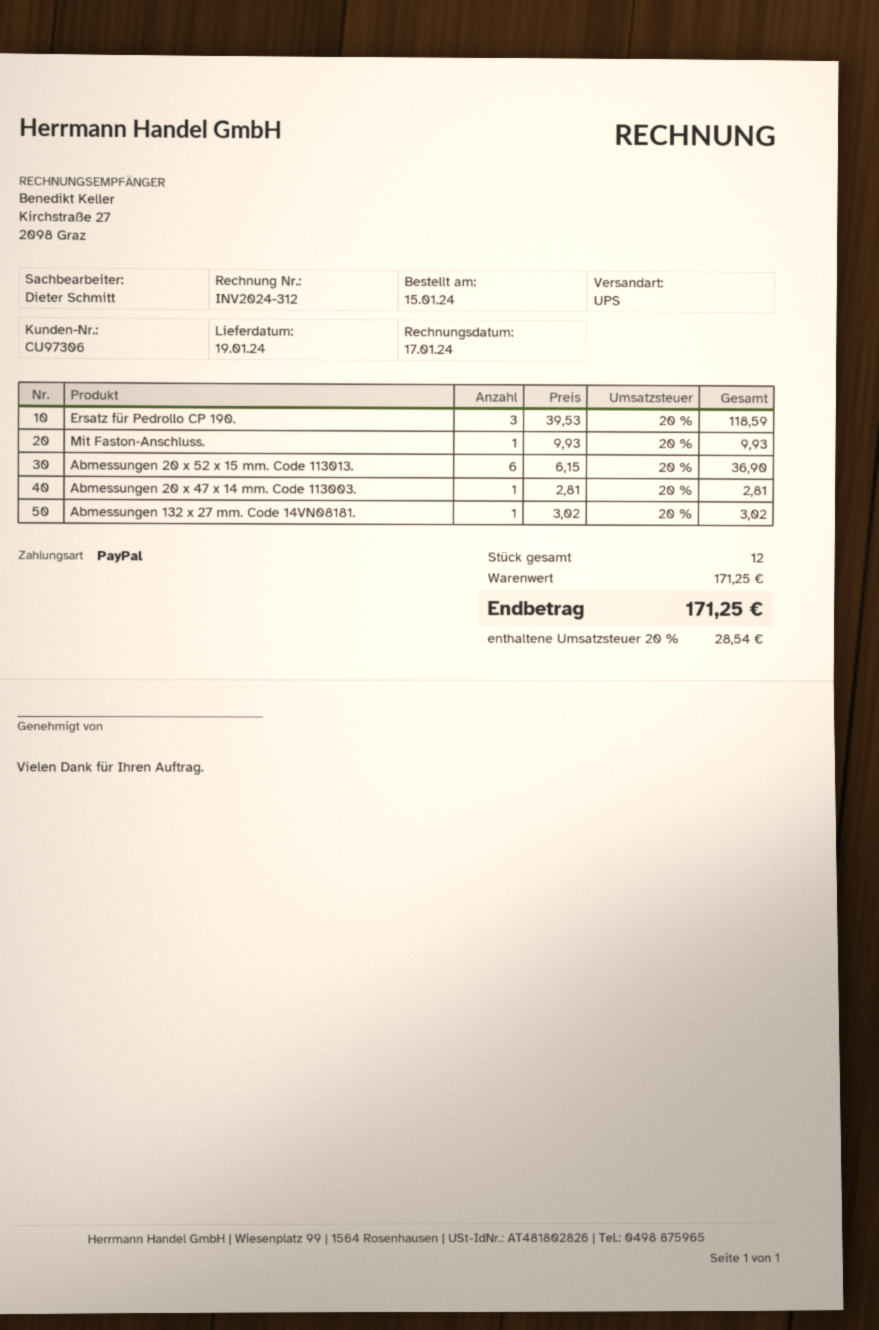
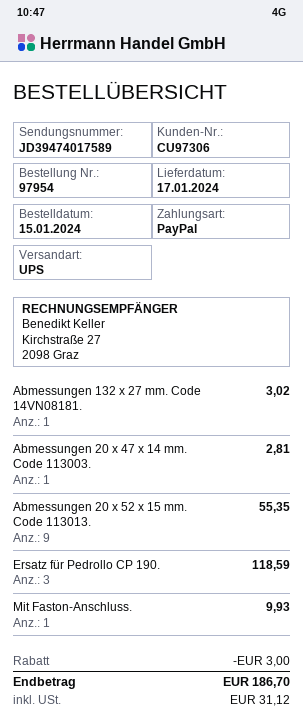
delivery date: 2024-01-19 -> 2024-01-17
Abmessungen 20 x 52 x 15 mm. Code 113013.: 6 for 36.90 -> 9 for 55.35
discount: none -> 3.00
tax: 28.54 -> 31.12
total: 171.25 -> 186.70

